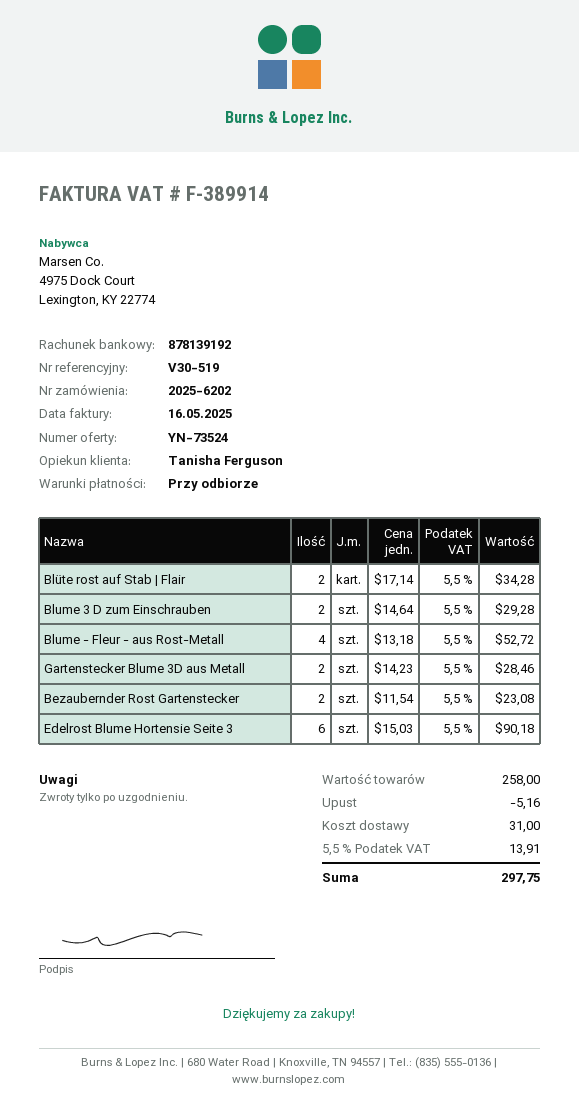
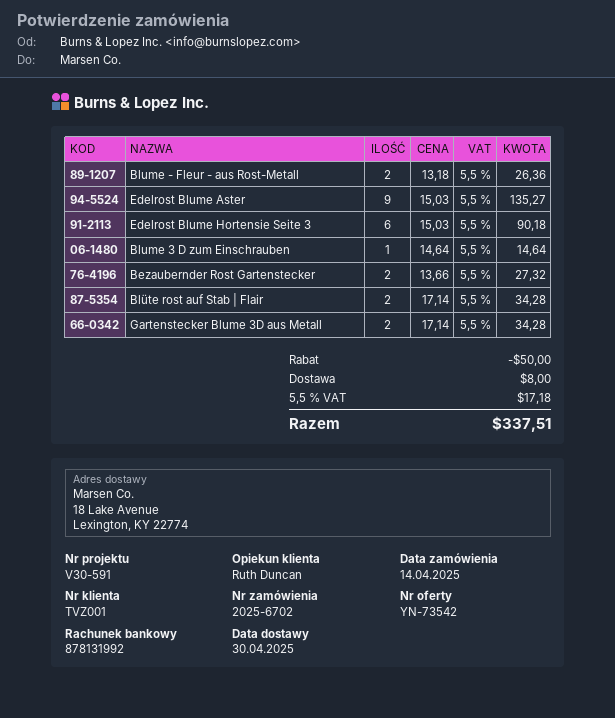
quote number: YN-73524 -> YN-73542
order number: 2025-6202 -> 2025-6702
reference: V30-519 -> V30-591
sales rep: Tanisha Ferguson -> Ruth Duncan
bank account: 878139192 -> 878131992
Blume 3 D zum Einschrauben: 2 x 14.64 = 29.28 -> 1 x 14.64 = 14.64
Blume - Fleur - aus Rost-Metall: 4 x 13.18 = 52.72 -> 2 x 13.18 = 26.36
Gartenstecker Blume 3D aus Metall: 2 x 14.23 = 28.46 -> 2 x 17.14 = 34.28
Bezaubernder Rost Gartenstecker: 2 x 11.54 = 23.08 -> 2 x 13.66 = 27.32
Edelrost Blume Aster: none -> 9 x 15.03 = 135.27
discount: 5.16 -> 50.00
shipping: 31.00 -> 8.00
tax: 5.5% = 13.91 -> 5.5% = 17.18
total: 297.75 -> 337.51

